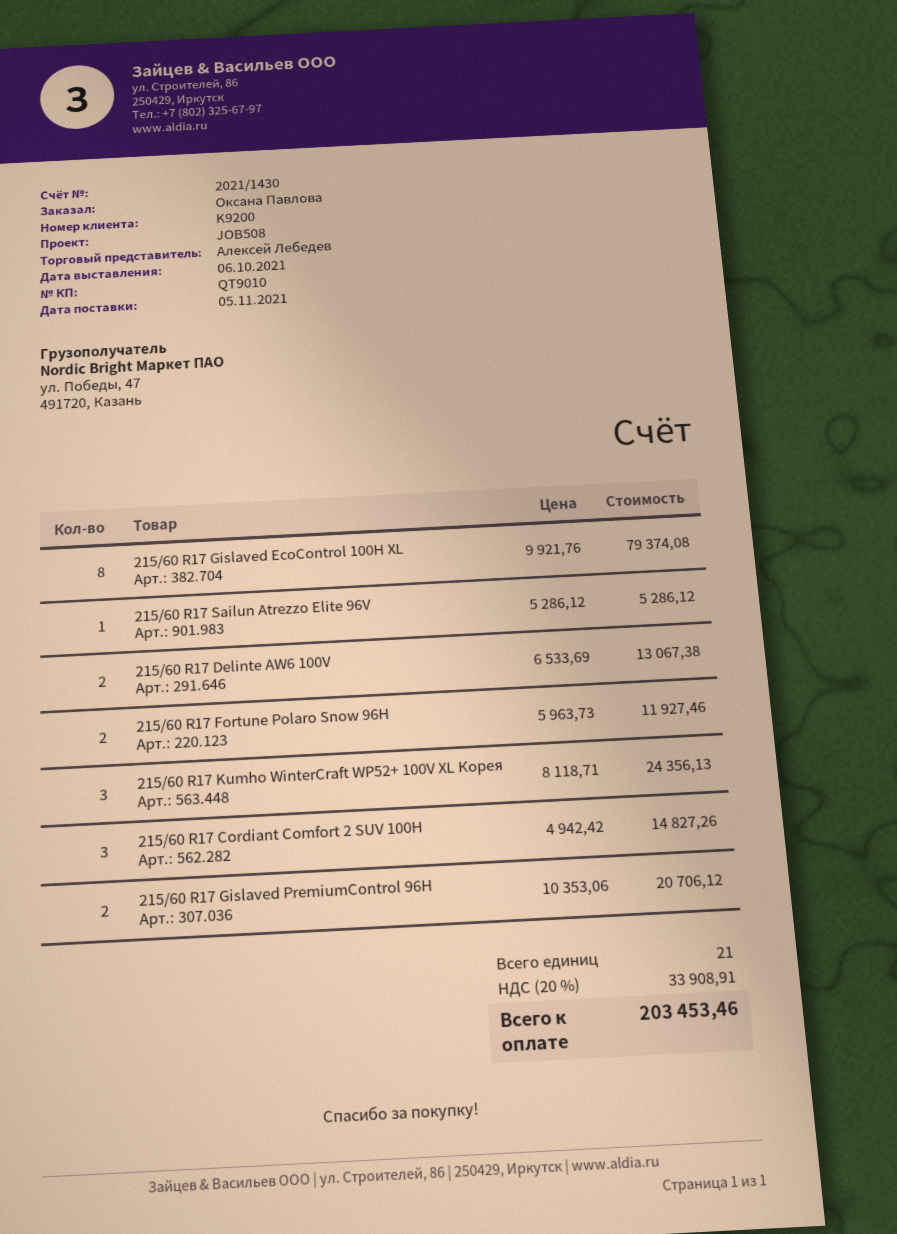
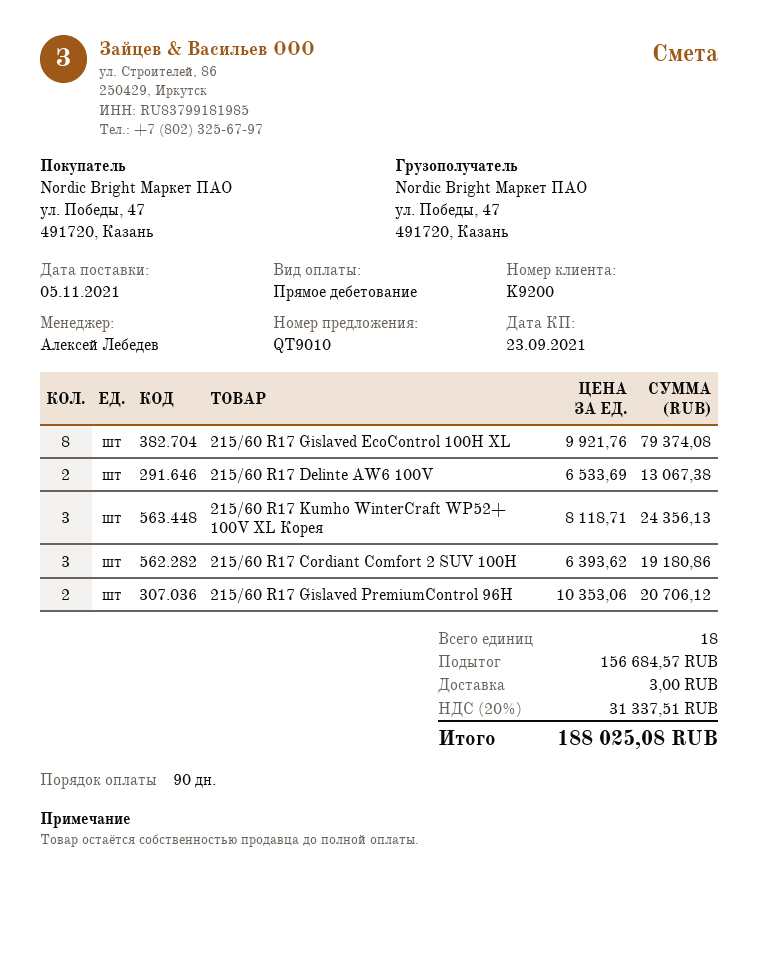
215/60 R17 Sailun Atrezzo Elite 96V: 1 x 5286.12 = 5286.12 -> none
215/60 R17 Fortune Polaro Snow 96H: 2 x 5963.73 = 11927.46 -> none
215/60 R17 Cordiant Comfort 2 SUV 100H: 3 x 4942.42 = 14827.26 -> 3 x 6393.62 = 19180.86
total quantity: 21 -> 18
shipping: none -> 3.00
tax: 20% = 33908.91 -> 20% = 31337.51
total: 203453.46 -> 188025.08

